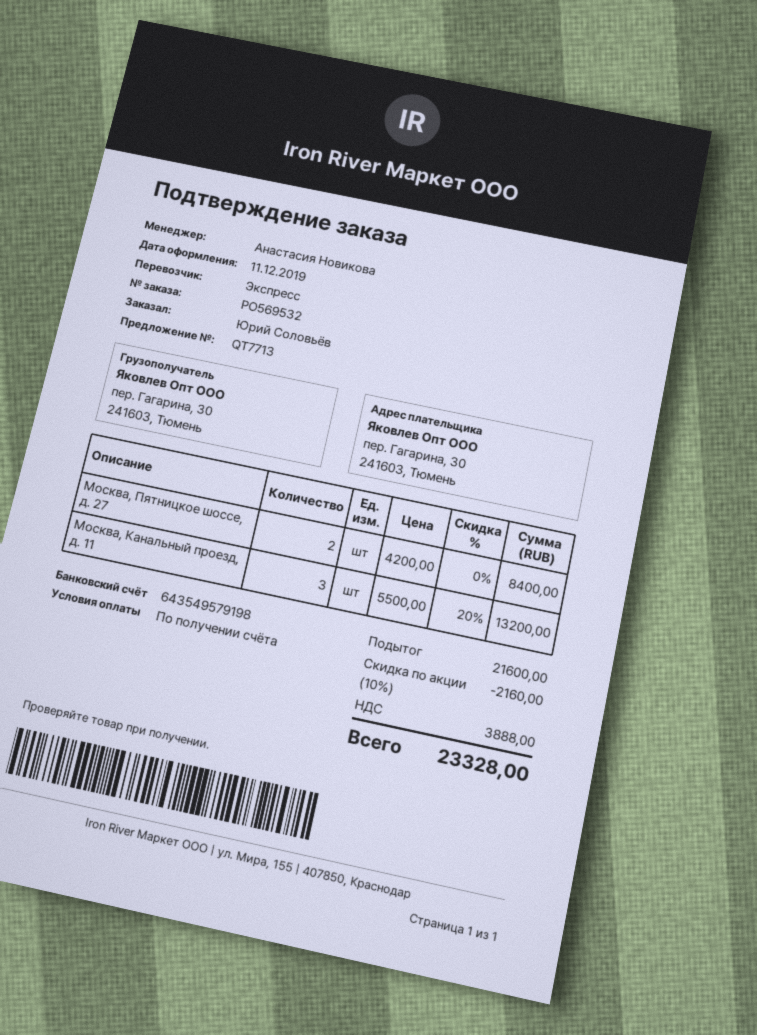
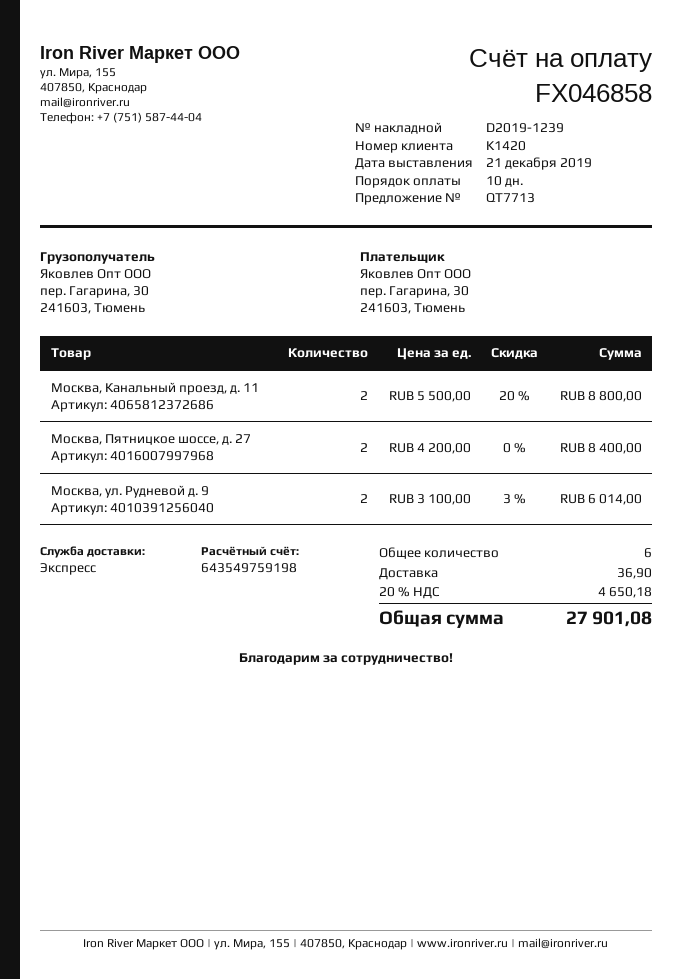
payment terms: on receipt -> 10 days
bank account: 643549579198 -> 643549759198
Москва, Канальный проезд, д. 11: 3 x 5500.00 - 20% = 13200.00 -> 2 x 5500.00 - 20% = 8800.00
Москва, ул. Рудневой д. 9: none -> 2 x 3100.00 - 3% = 6014.00
discount: 10% = 2160.00 -> none
shipping: none -> 36.90
tax: 3888.00 -> 4650.18
total: 23328.00 -> 27901.08

